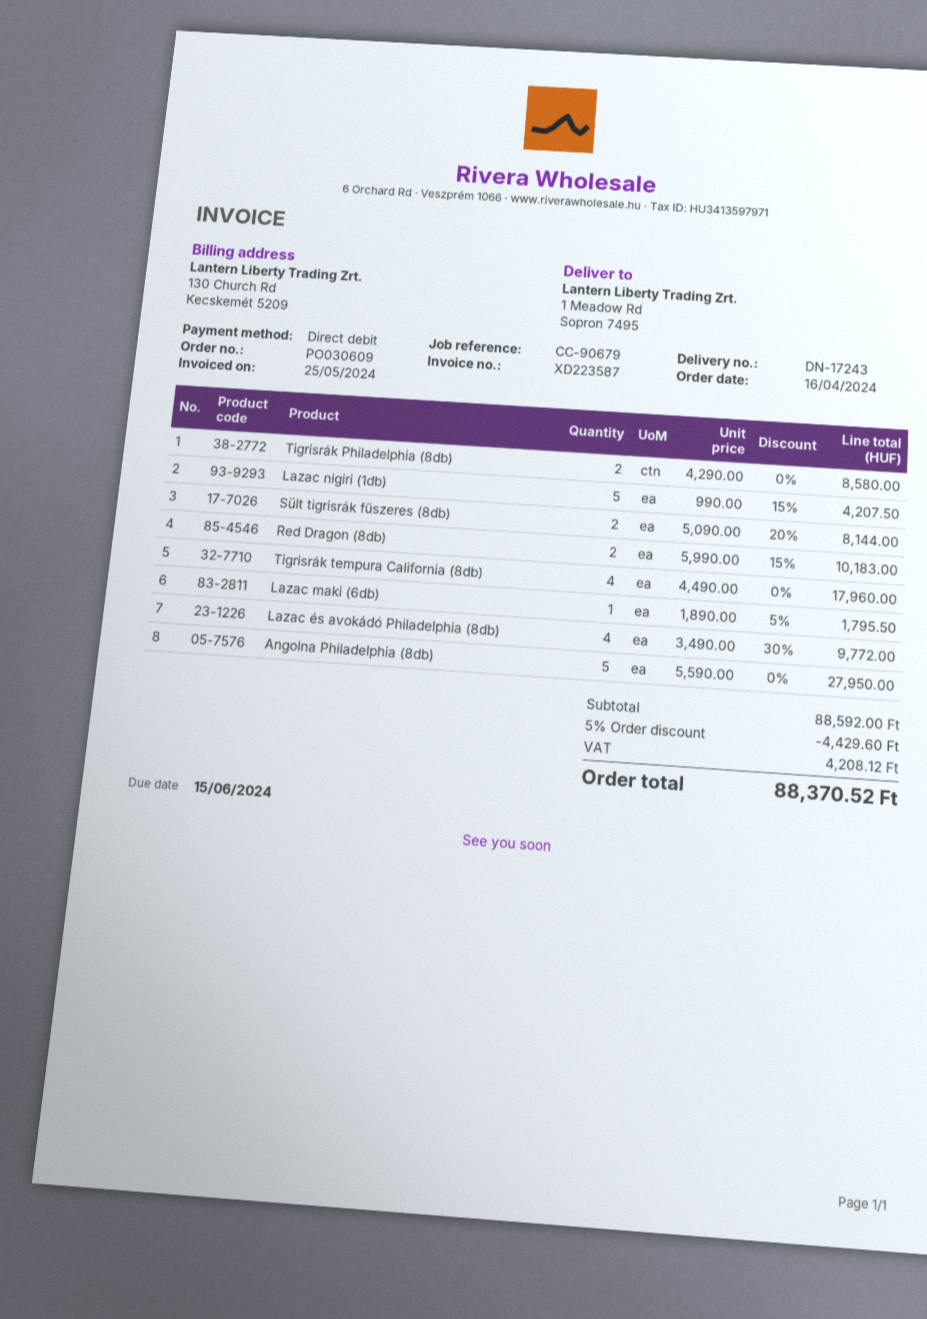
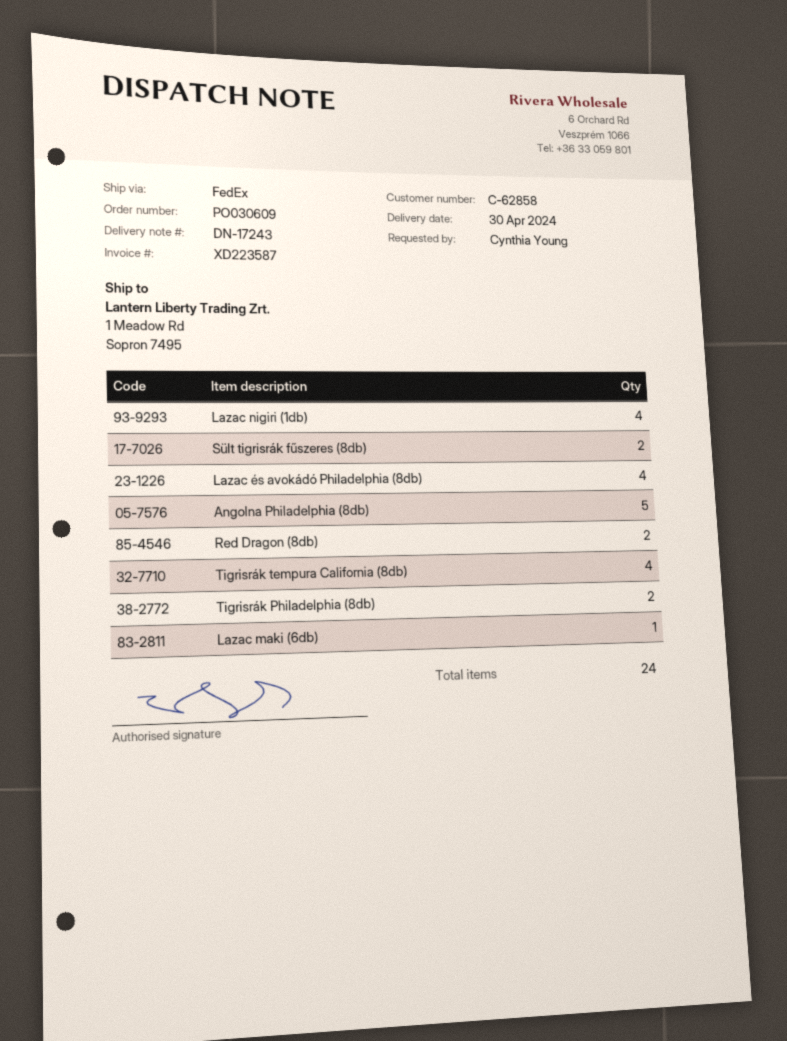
Lazac nigiri (1db): 5 -> 4

